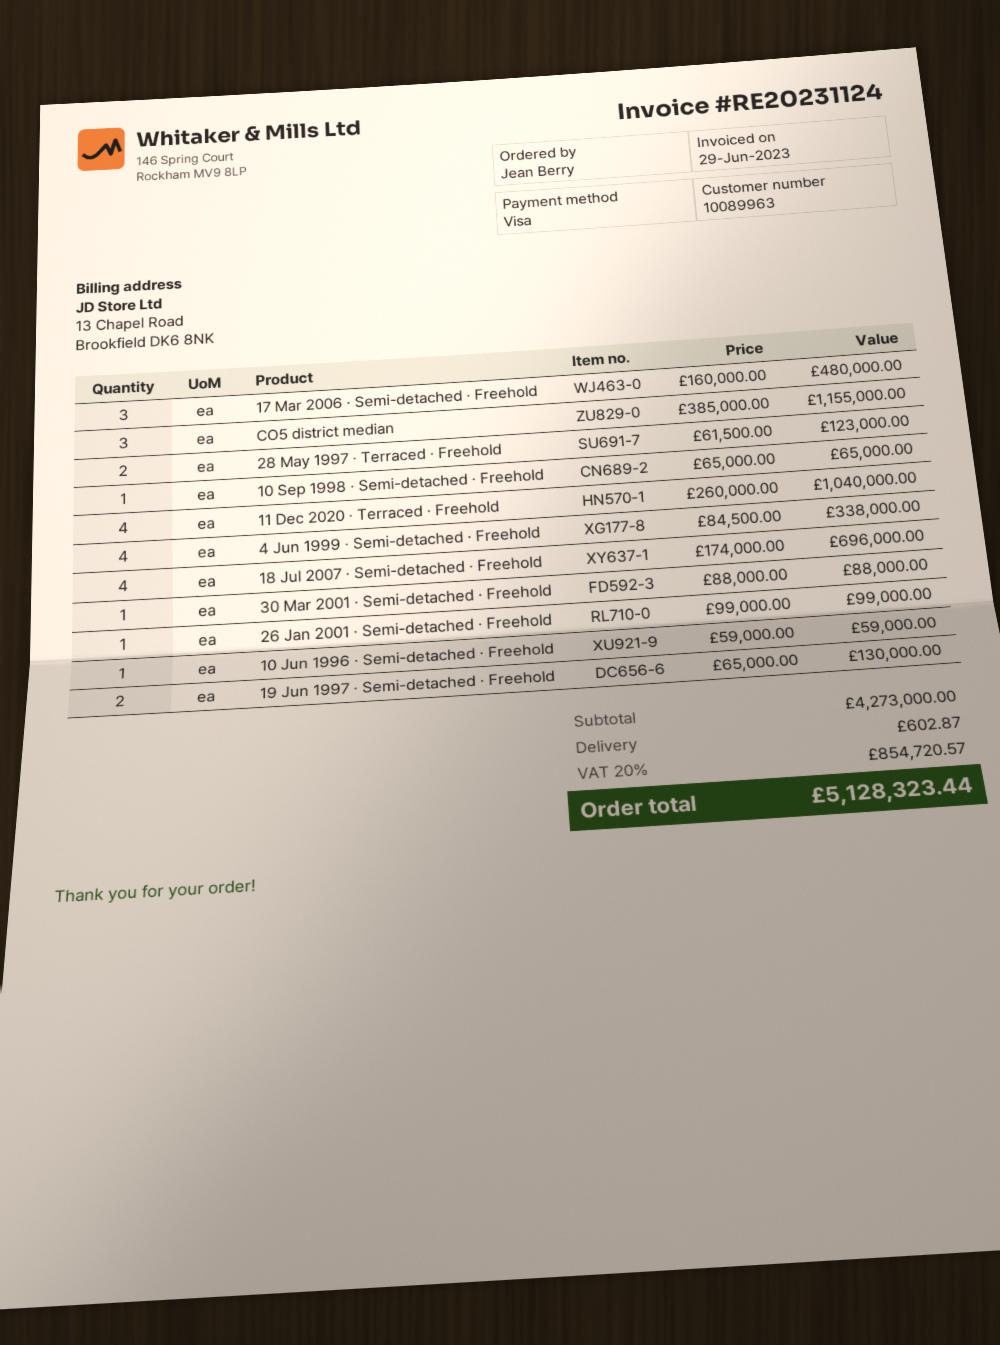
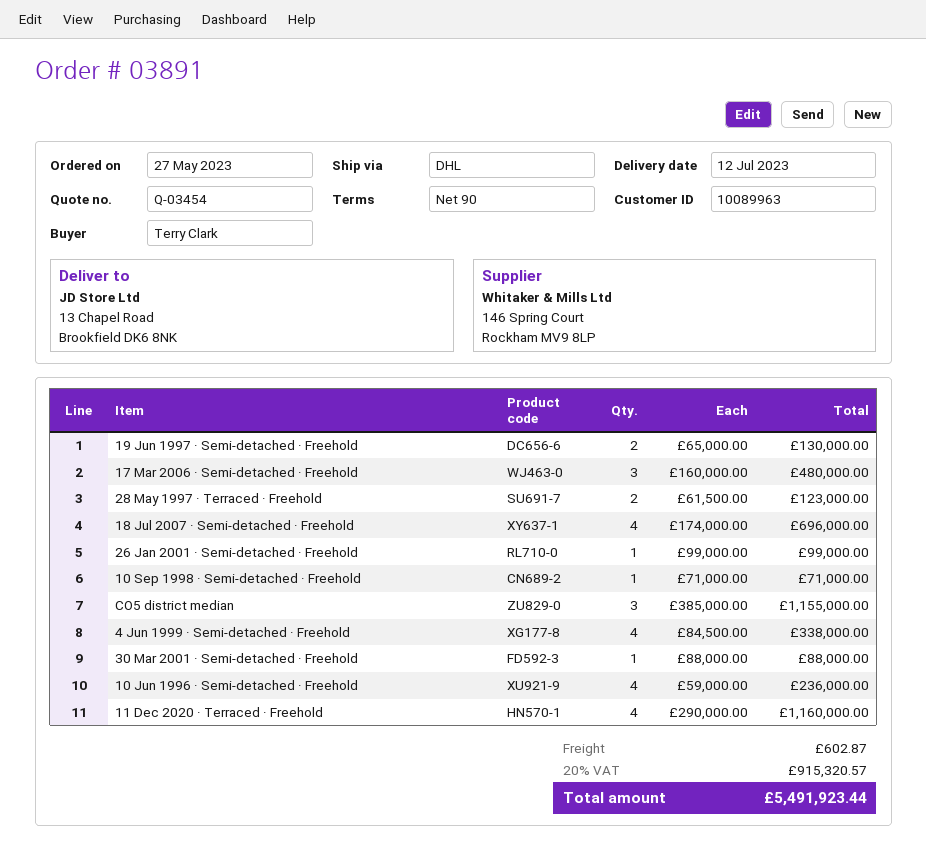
ordered by: Jean Berry -> Terry Clark
10 Sep 1998 · Semi-detached · Freehold: 1 x 65000.00 = 65000.00 -> 1 x 71000.00 = 71000.00
11 Dec 2020 · Terraced · Freehold: 4 x 260000.00 = 1040000.00 -> 4 x 290000.00 = 1160000.00
10 Jun 1996 · Semi-detached · Freehold: 1 x 59000.00 = 59000.00 -> 4 x 59000.00 = 236000.00
tax: 20% = 854720.57 -> 20% = 915320.57
total: 5128323.44 -> 5491923.44

